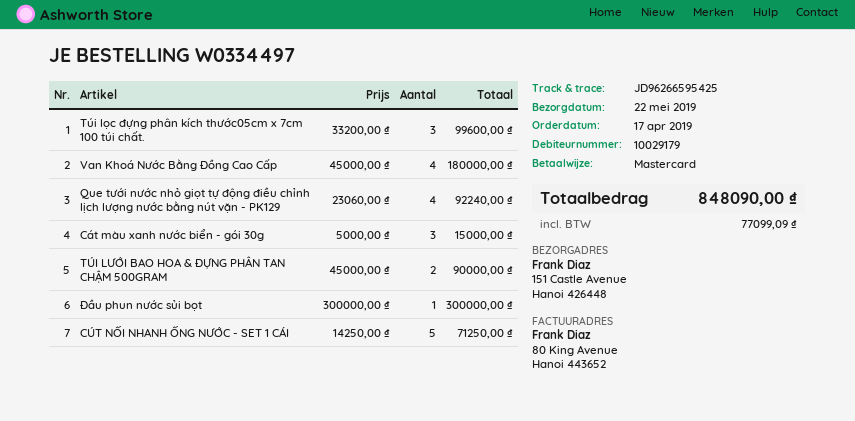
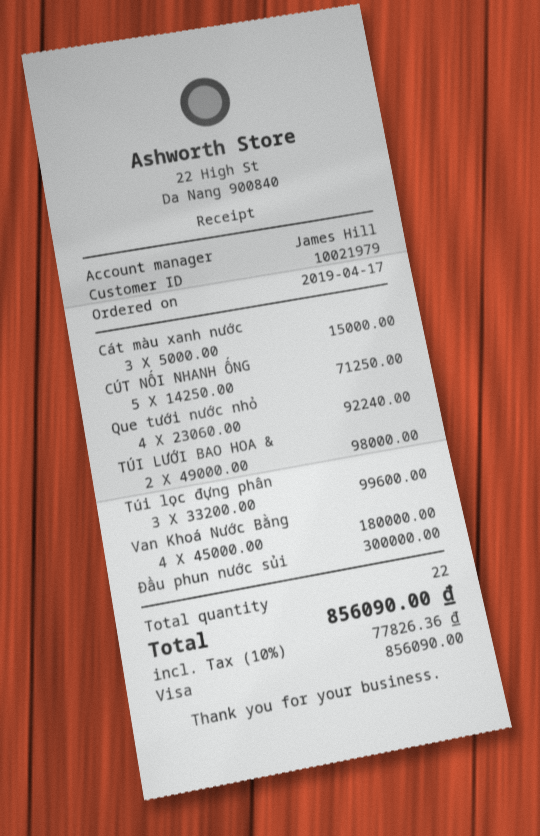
customer number: 10029179 -> 10021979
payment method: Mastercard -> Visa
TÚI LƯỚI BAO HOA & ĐỰNG PHÂN TAN CHẬM 500GRAM: 2 x 45000.00 = 90000.00 -> 2 x 49000.00 = 98000.00
tax: 77099.09 -> 77826.36
total: 848090.00 -> 856090.00

